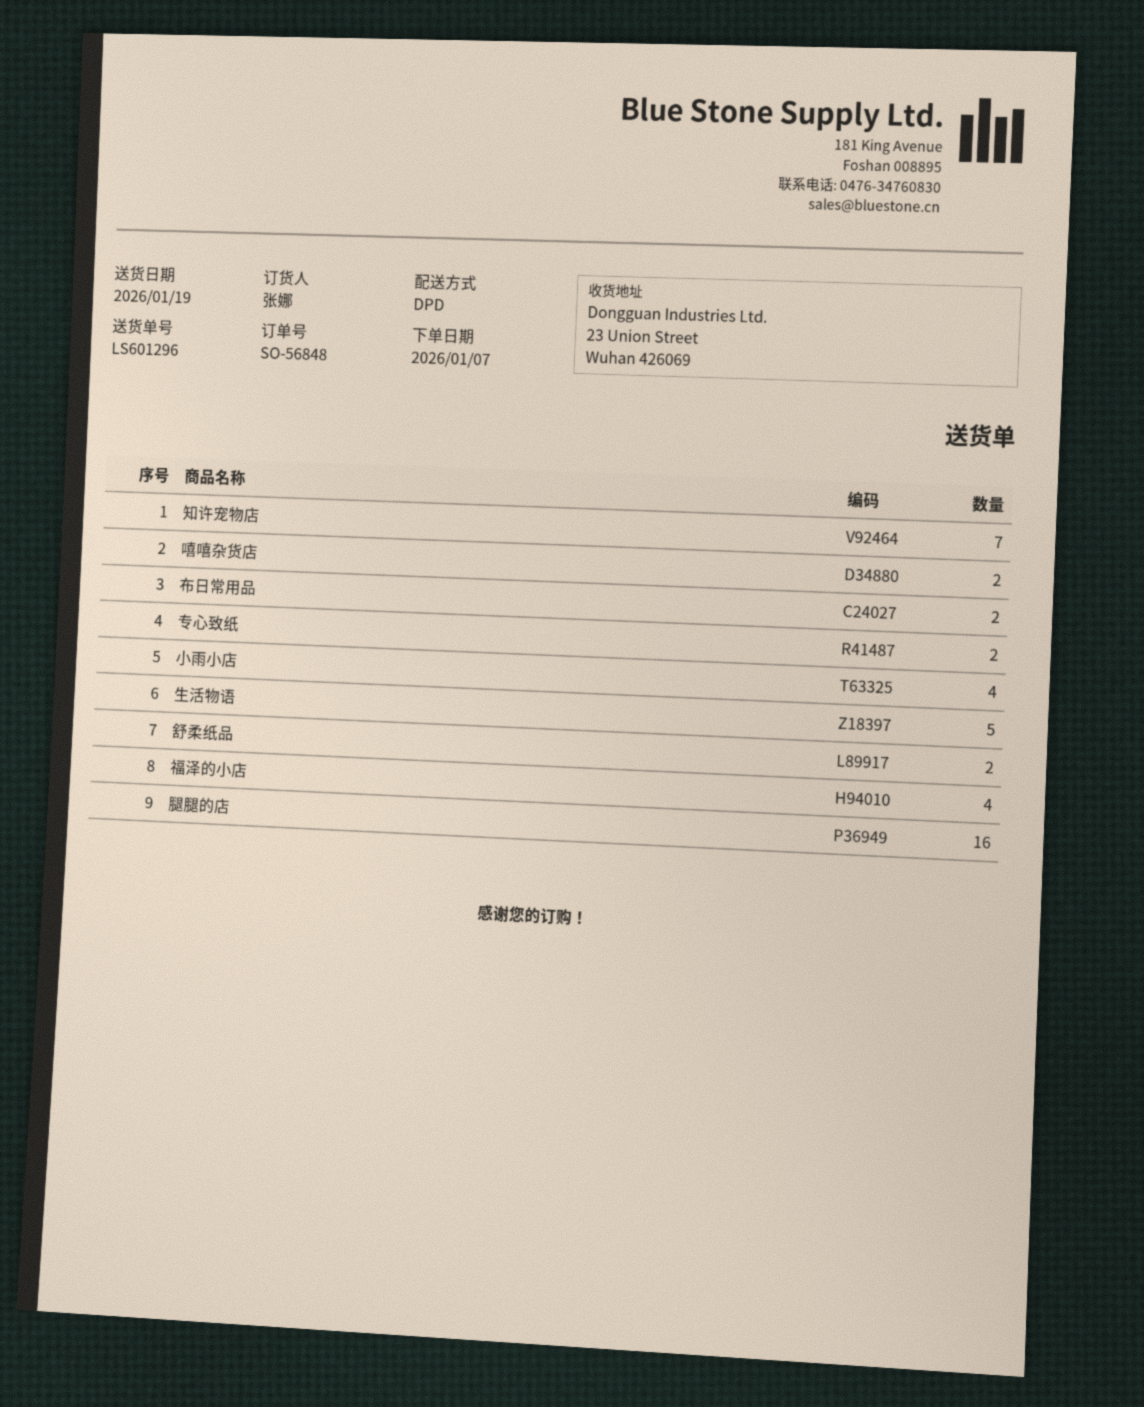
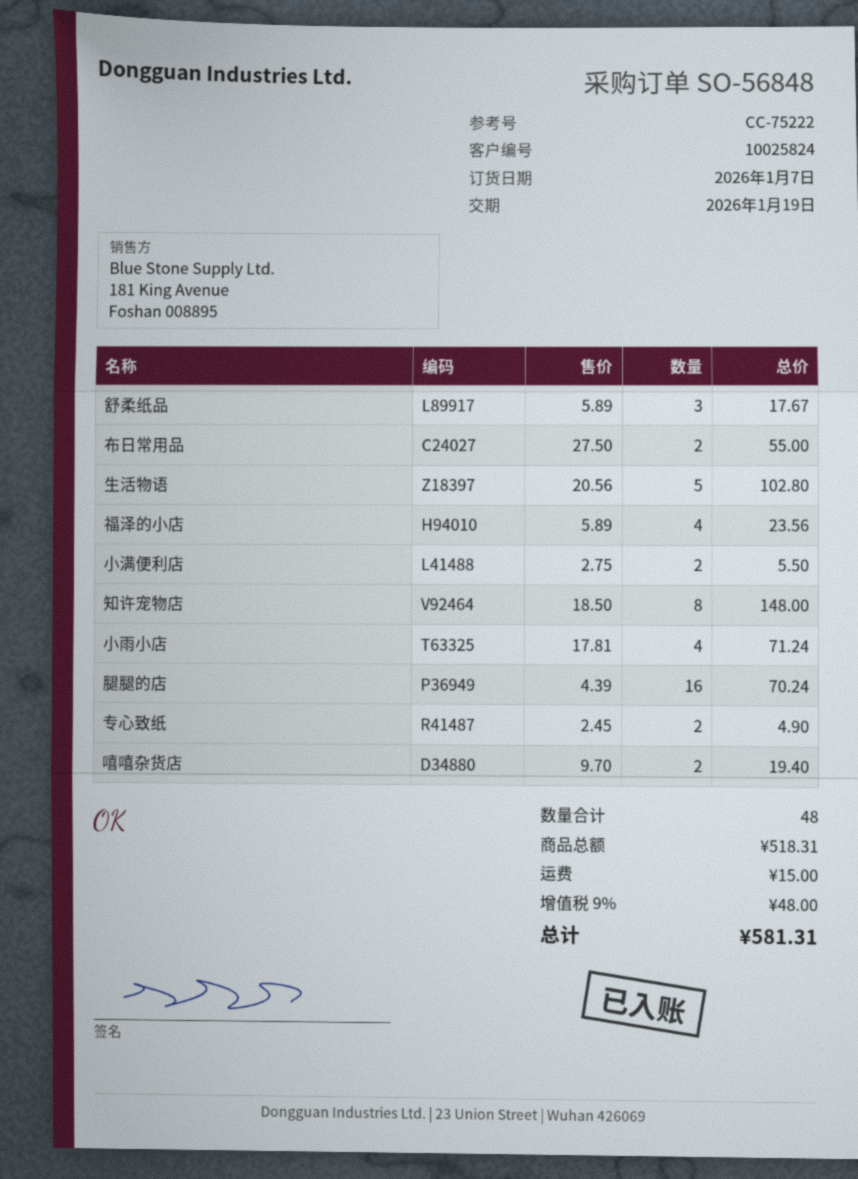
知许宠物店: 7 -> 8
舒柔纸品: 2 -> 3
小满便利店: none -> 2

